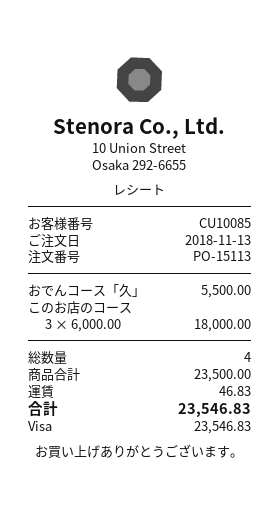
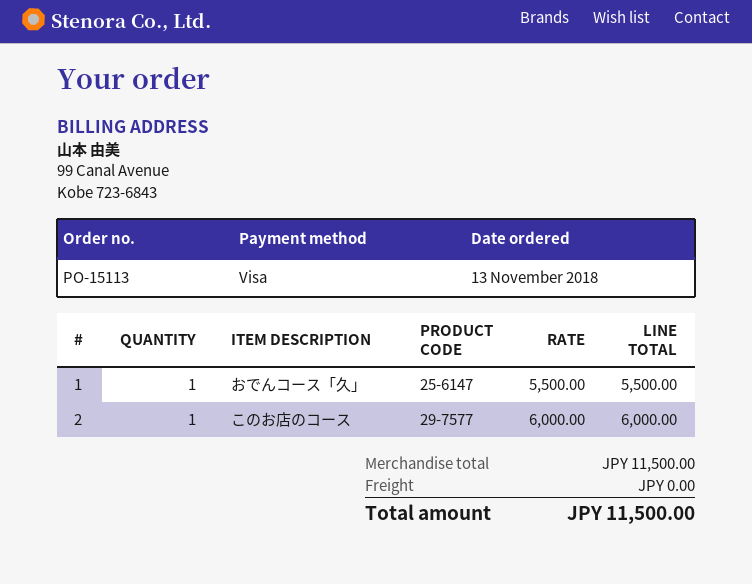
このお店のコース: 3 x 6000.00 = 18000.00 -> 1 x 6000.00 = 6000.00
subtotal: 23500.00 -> 11500.00
shipping: 46.83 -> 0.00
total: 23546.83 -> 11500.00

